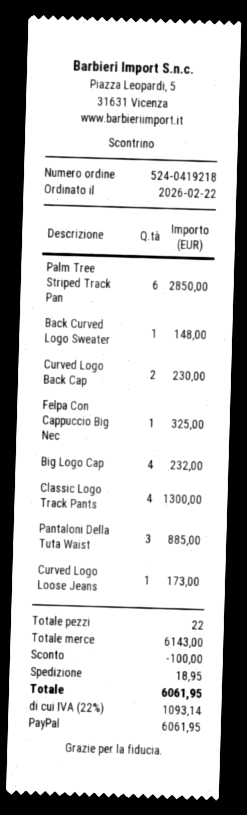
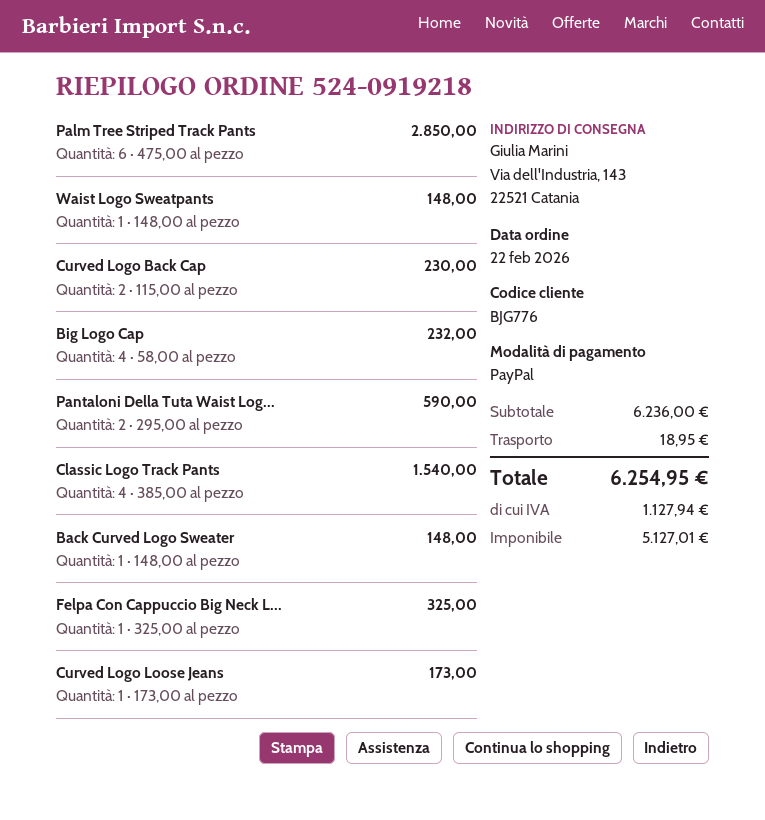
order number: 524-0419218 -> 524-0919218
Classic Logo Track Pants: 4 for 1300.00 -> 4 for 1540.00
Pantaloni Della Tuta Waist: 3 for 885.00 -> 2 for 590.00
Waist Logo Sweatpants: none -> 1 for 148.00
subtotal: 6143.00 -> 6236.00
discount: 100.00 -> none
tax: 1093.14 -> 1127.94
total: 6061.95 -> 6254.95

